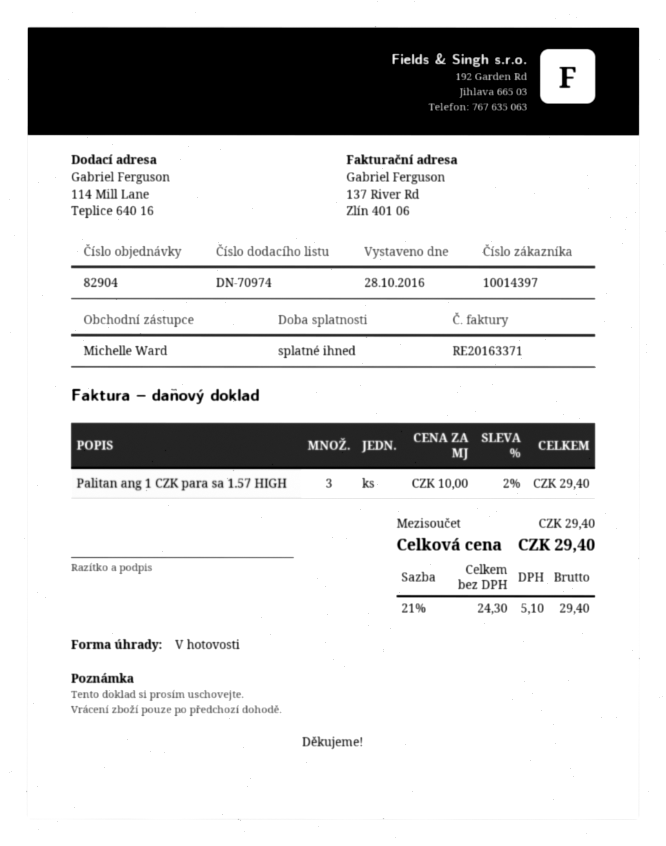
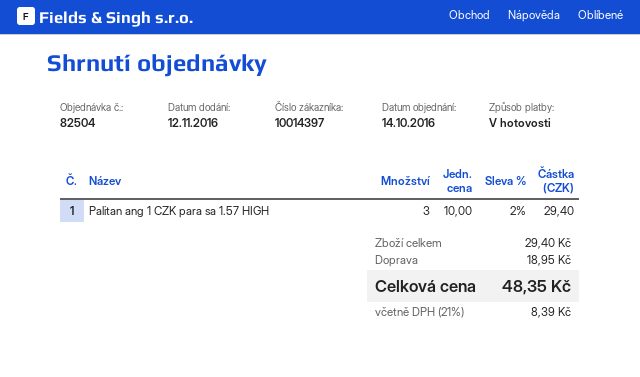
order number: 82904 -> 82504
shipping: none -> 18.95
tax: 21% = 5.10 -> 21% = 8.39
total: 29.40 -> 48.35

